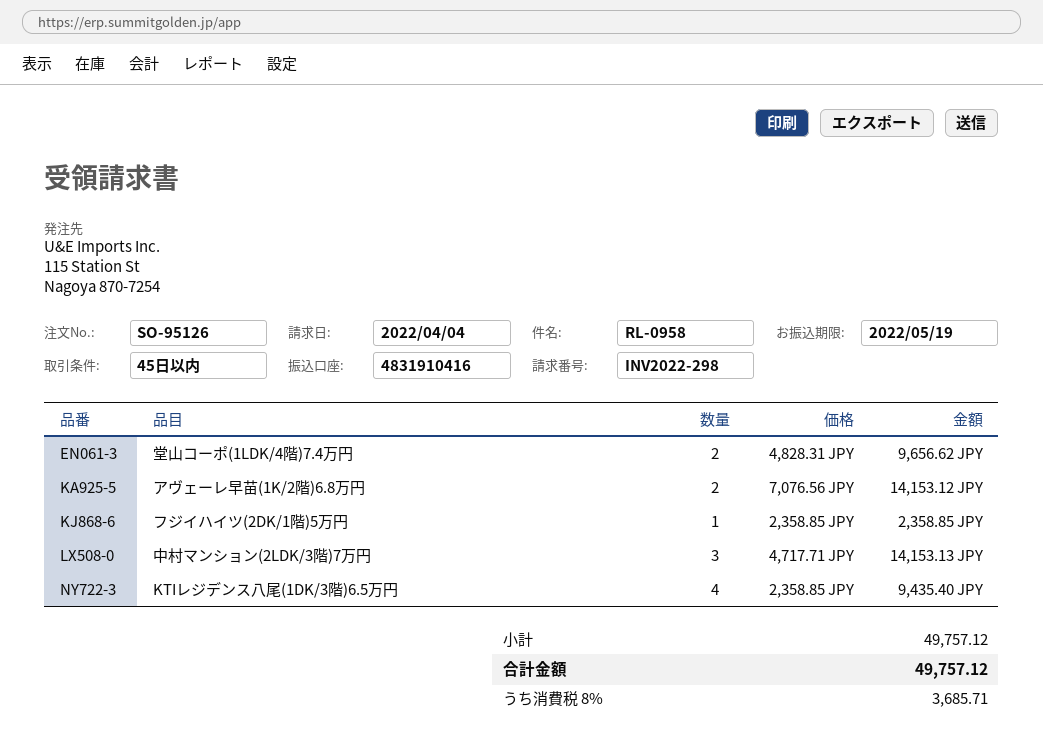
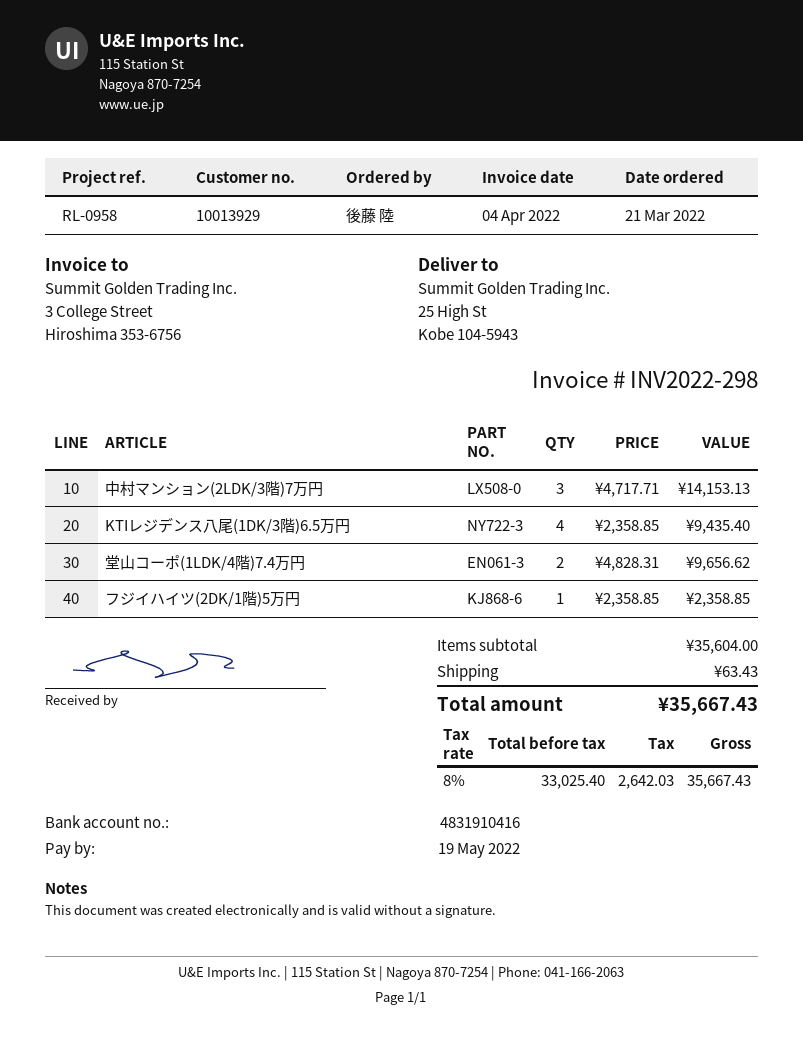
アヴェーレ早苗(1K/2階)6.8万円: 2 x 7076.56 = 14153.12 -> none
subtotal: 49757.12 -> 35604.00
shipping: none -> 63.43
tax: 8% = 3685.71 -> 8% = 2642.03
total: 49757.12 -> 35667.43

